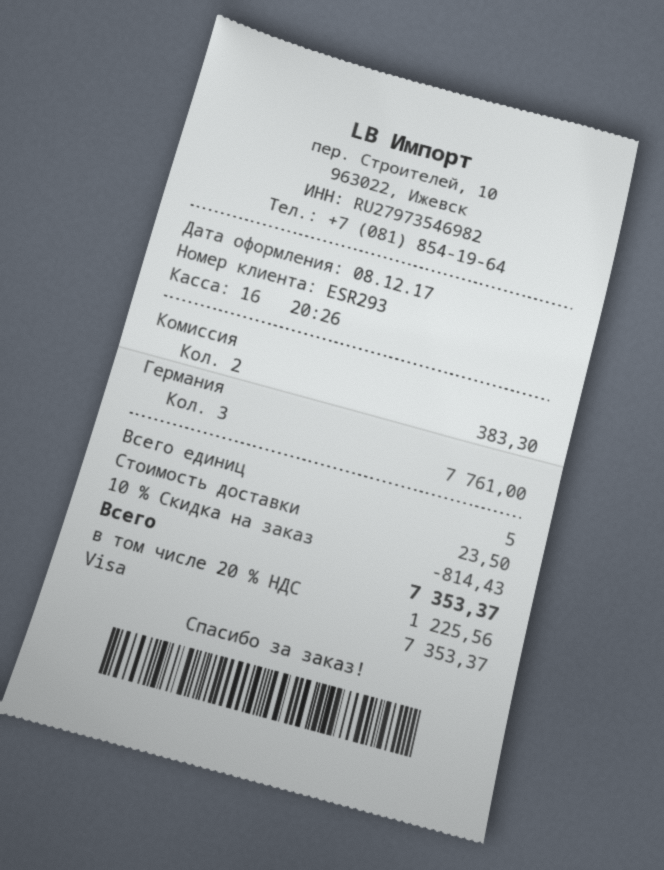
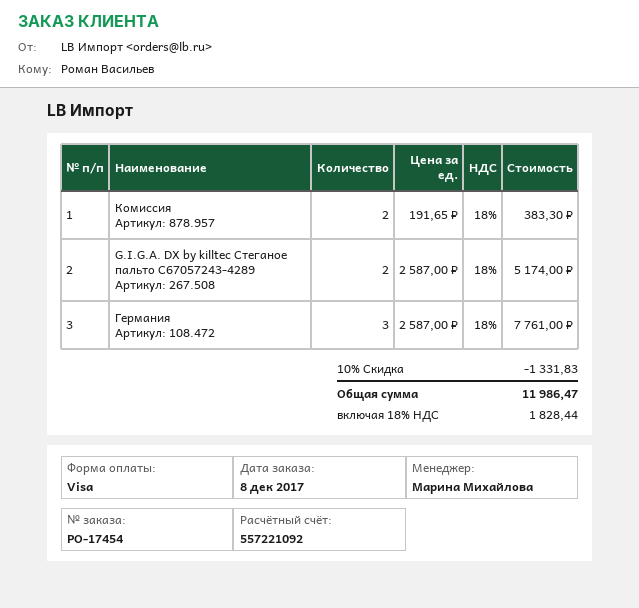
G.I.G.A. DX by killtec Стеганое пальто C67057243-4289: none -> 2 for 5174.00
discount: 10% = 814.43 -> 10% = 1331.83
shipping: 23.50 -> none
tax: 20% = 1225.56 -> 18% = 1828.44
total: 7353.37 -> 11986.47

